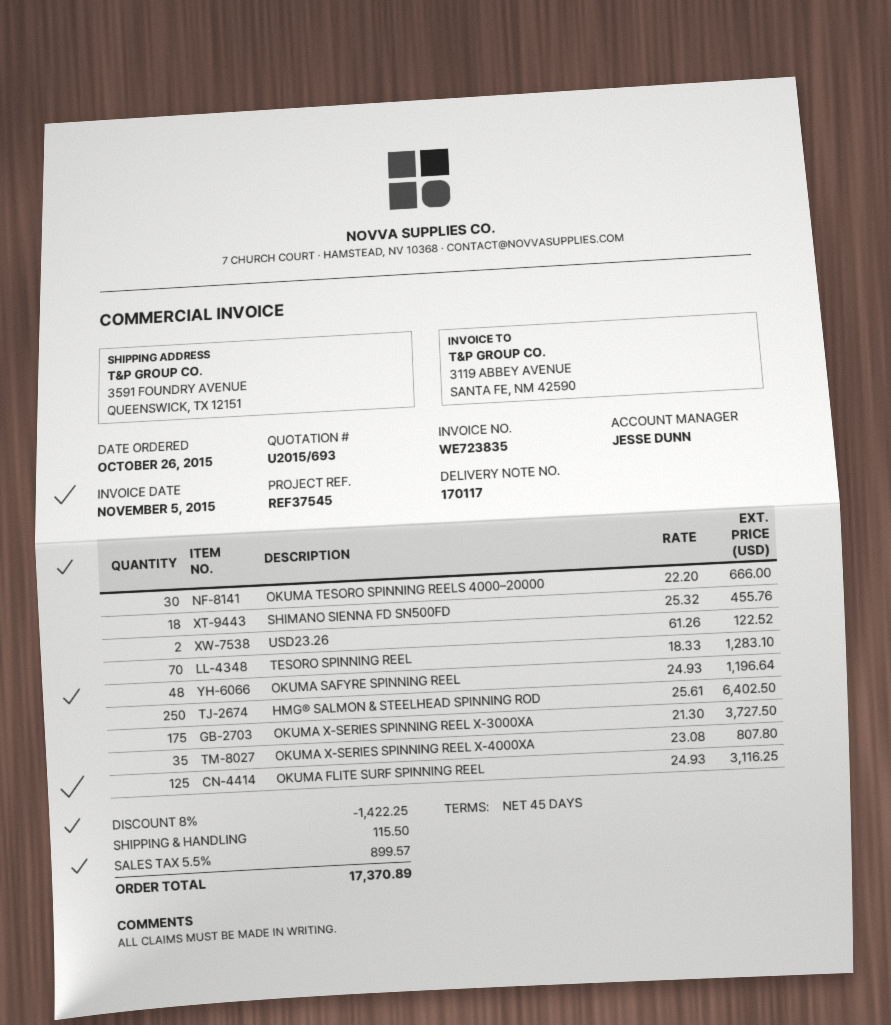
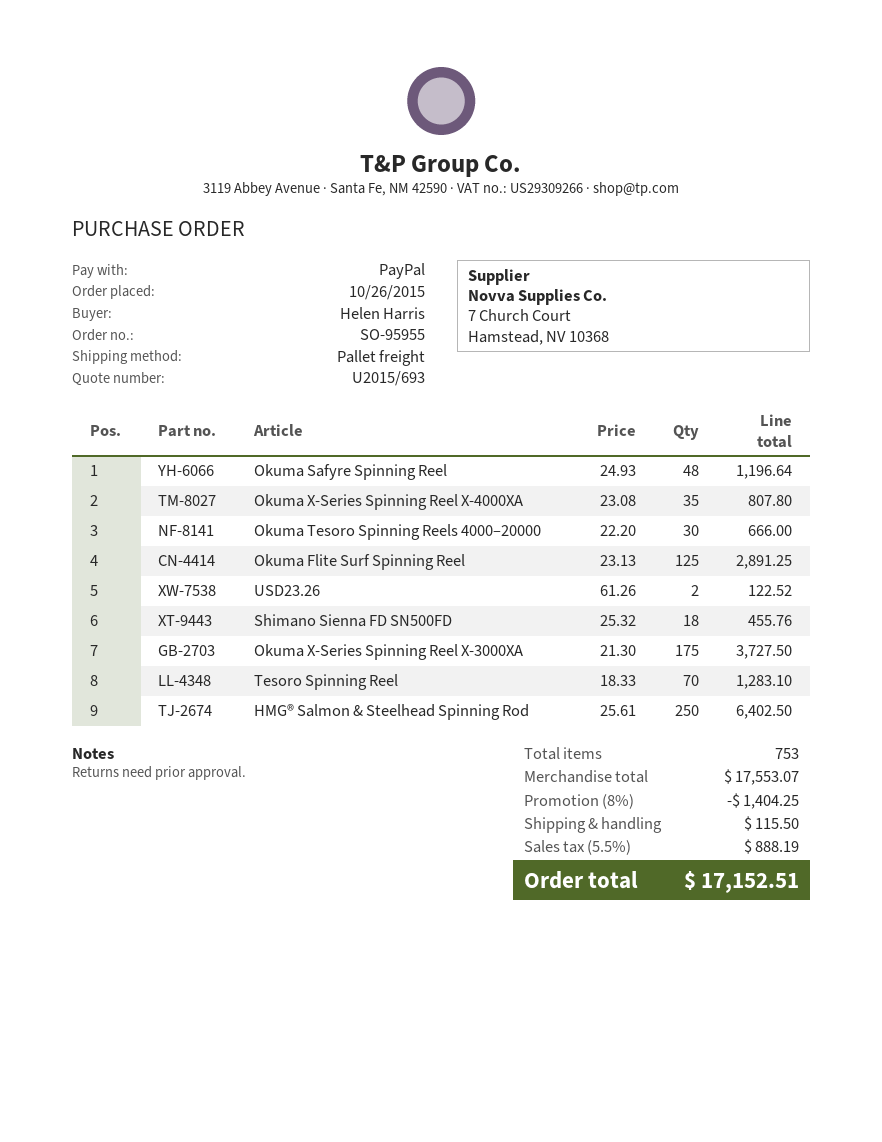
OKUMA FLITE SURF SPINNING REEL: 125 x 24.93 = 3116.25 -> 125 x 23.13 = 2891.25
discount: 8% = 1422.25 -> 8% = 1404.25
tax: 5.5% = 899.57 -> 5.5% = 888.19
total: 17370.89 -> 17152.51

